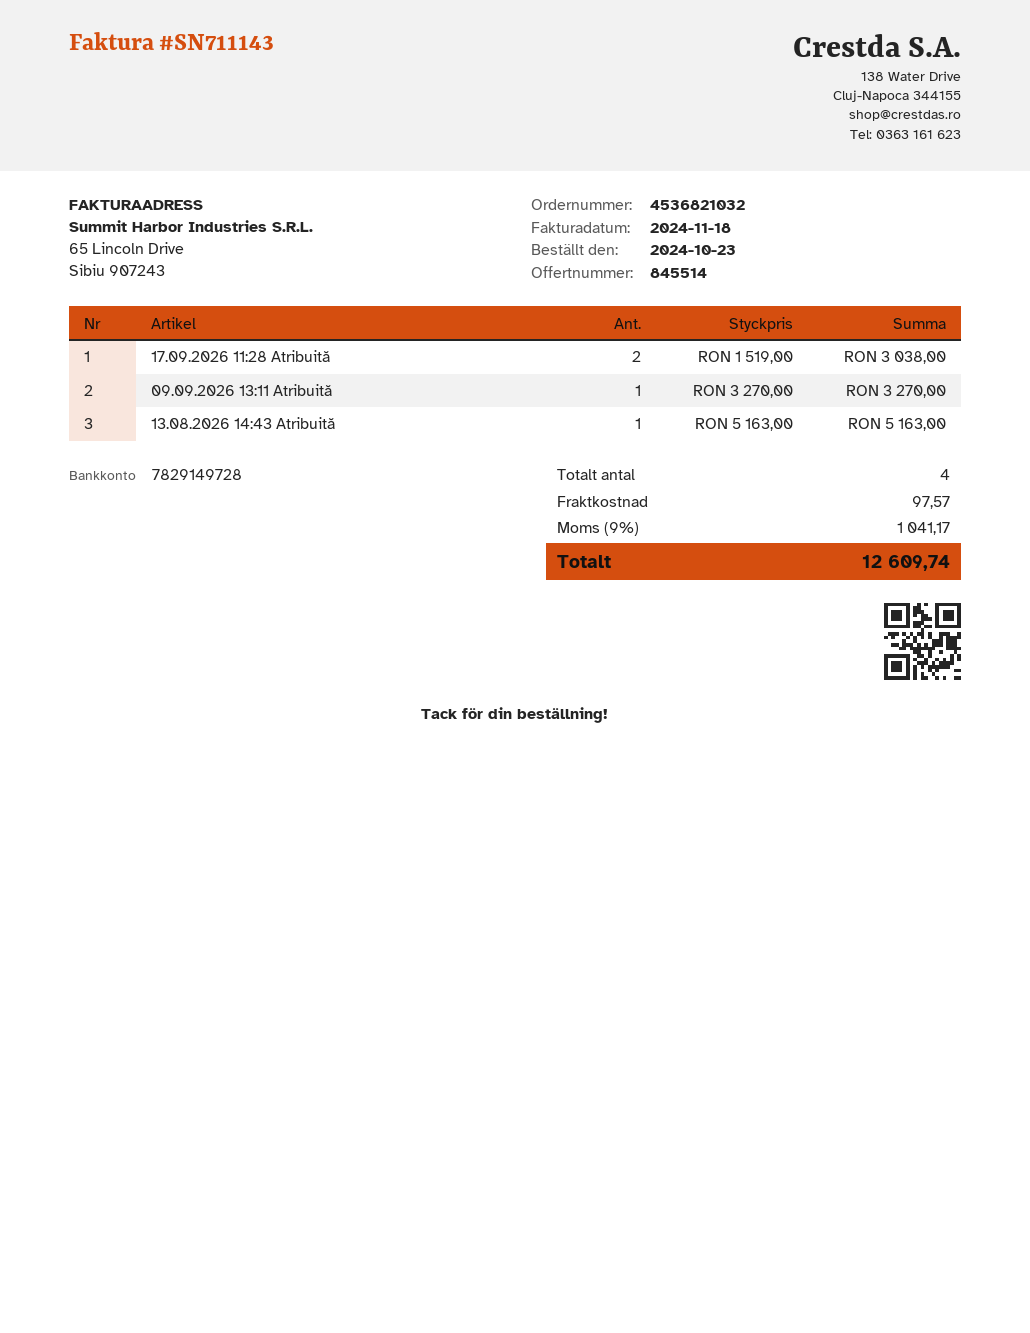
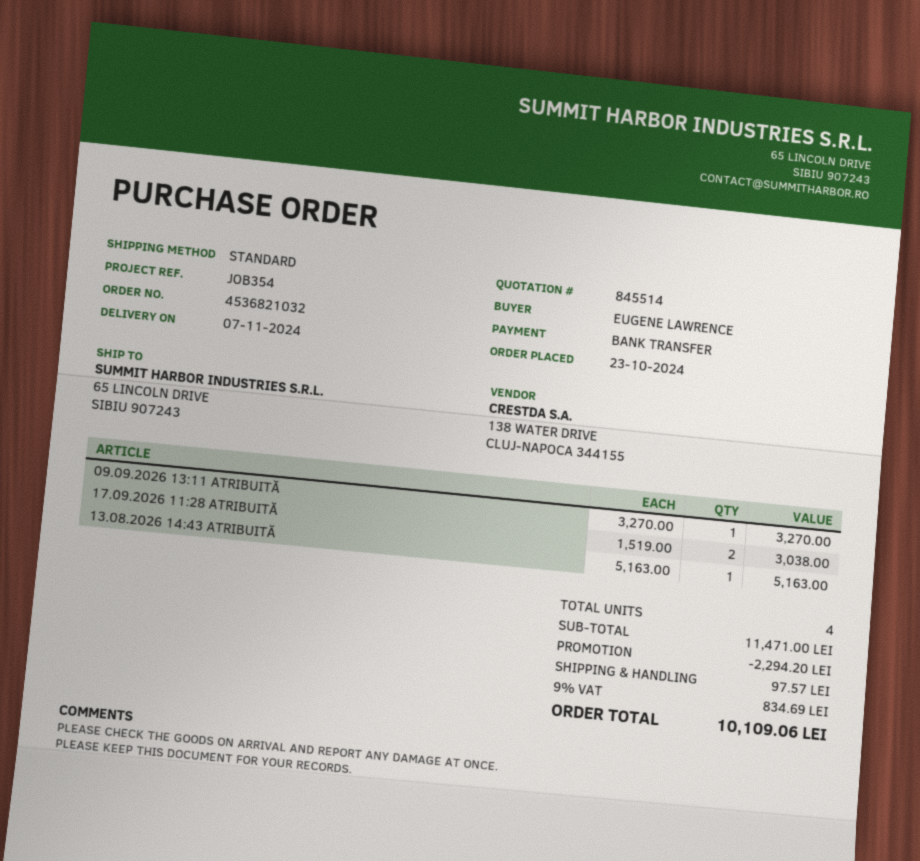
discount: none -> 2294.20
tax: 9% = 1041.17 -> 9% = 834.69
total: 12609.74 -> 10109.06

